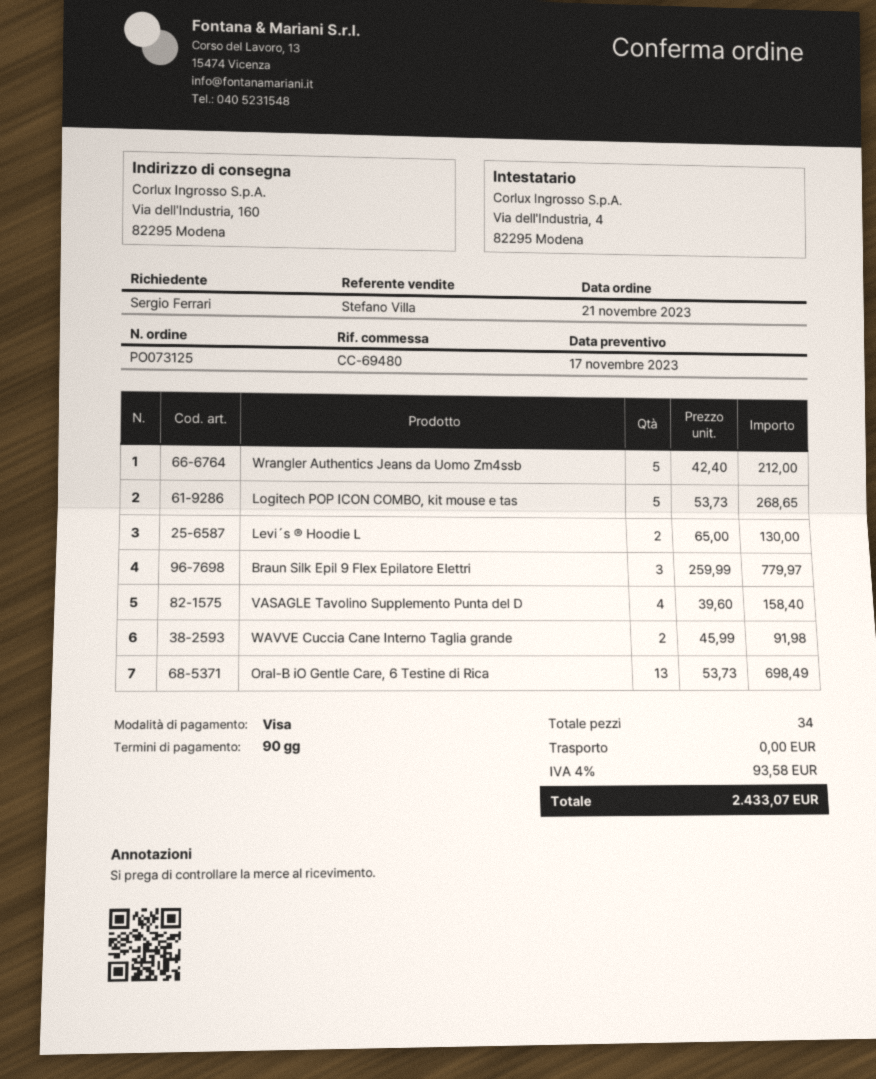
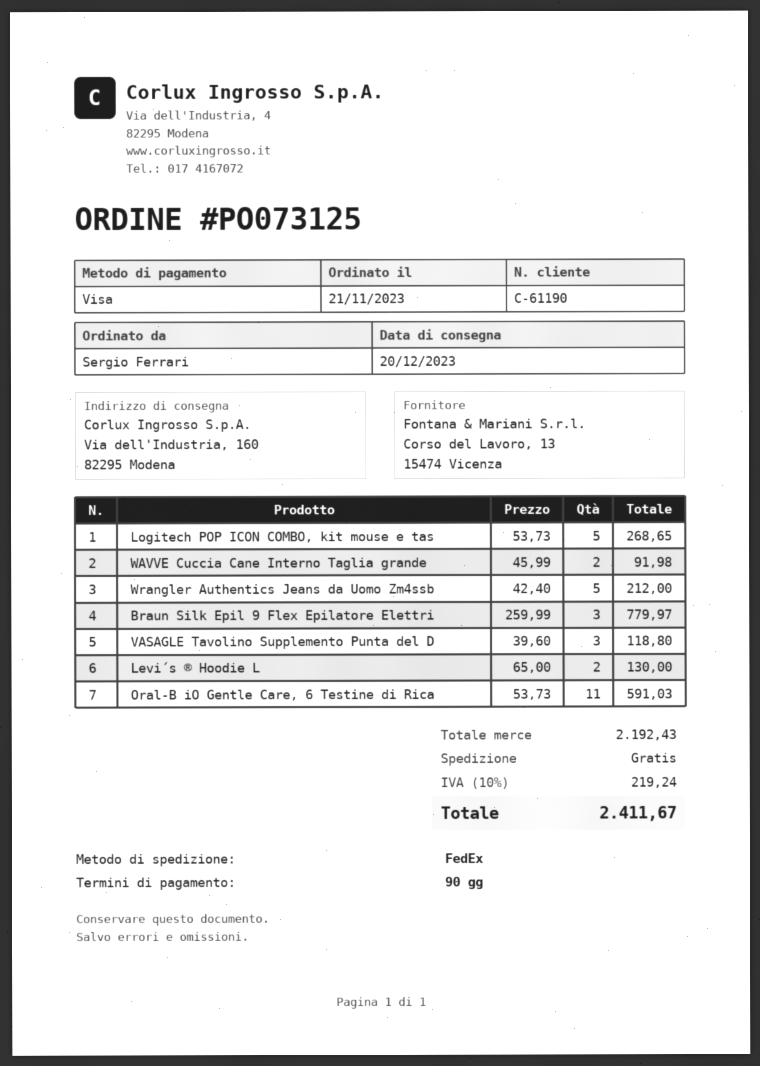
VASAGLE Tavolino Supplemento Punta del D: 4 x 39.60 = 158.40 -> 3 x 39.60 = 118.80
Oral-B iO Gentle Care, 6 Testine di Rica: 13 x 53.73 = 698.49 -> 11 x 53.73 = 591.03
tax: 4% = 93.58 -> 10% = 219.24
total: 2433.07 -> 2411.67

